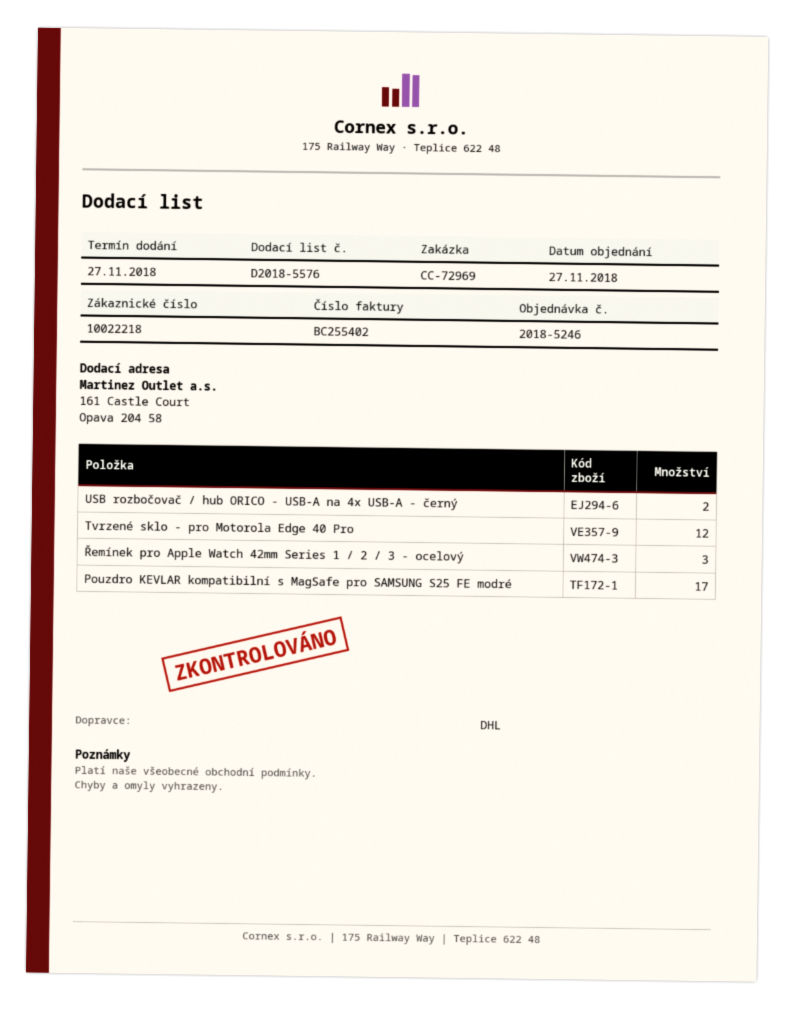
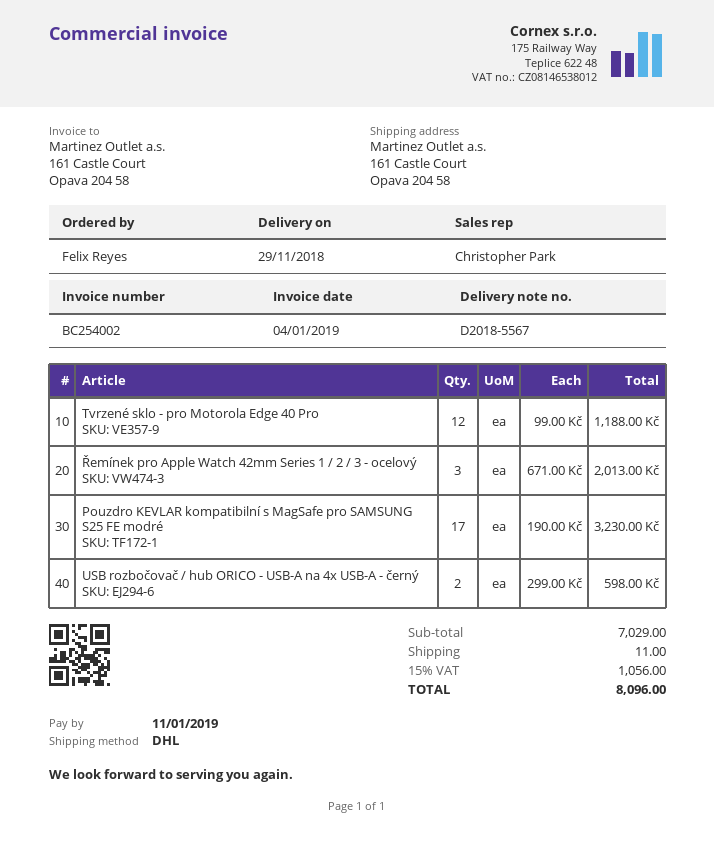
delivery note number: D2018-5576 -> D2018-5567
delivery date: 2018-11-27 -> 2018-11-29
invoice number: BC255402 -> BC254002

